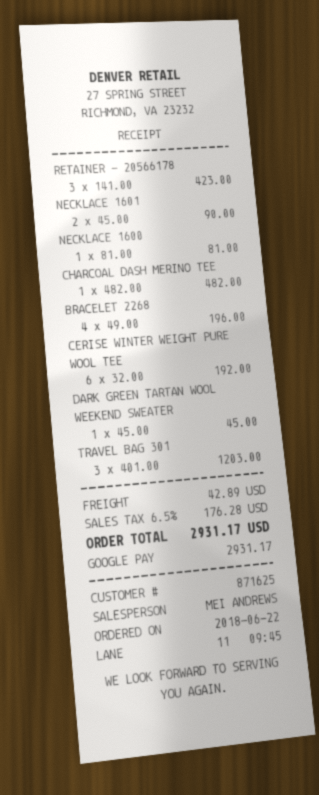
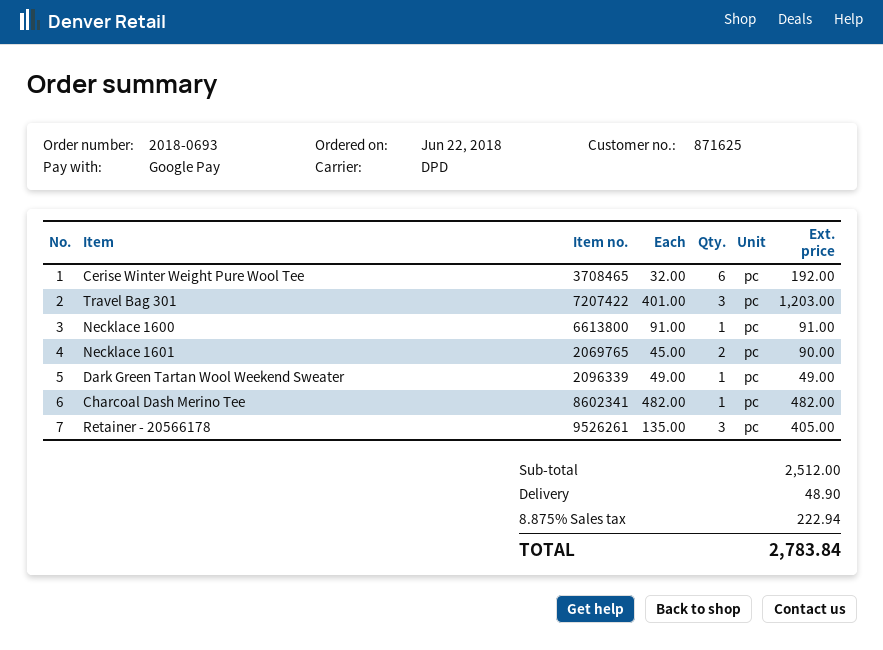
RETAINER - 20566178: 3 x 141.00 = 423.00 -> 3 x 135.00 = 405.00
NECKLACE 1600: 1 x 81.00 = 81.00 -> 1 x 91.00 = 91.00
BRACELET 2268: 4 x 49.00 = 196.00 -> none
DARK GREEN TARTAN WOOL WEEKEND SWEATER: 1 x 45.00 = 45.00 -> 1 x 49.00 = 49.00
shipping: 42.89 -> 48.90
tax: 6.5% = 176.28 -> 8.875% = 222.94
total: 2931.17 -> 2783.84

